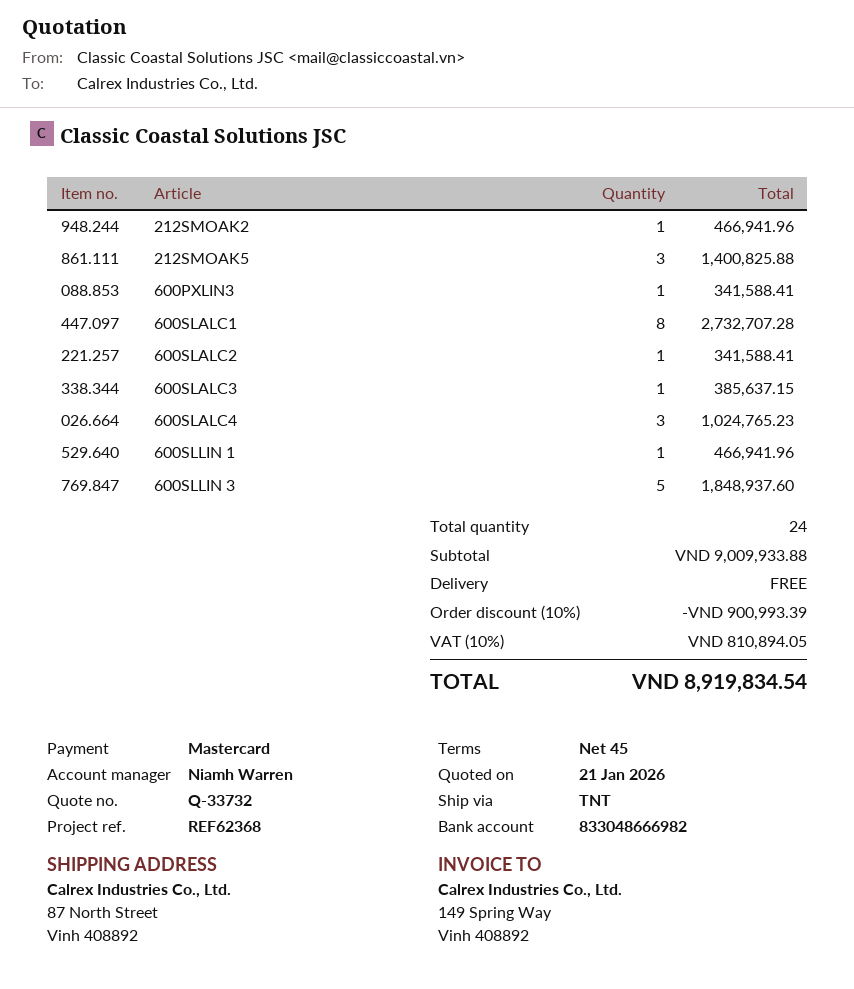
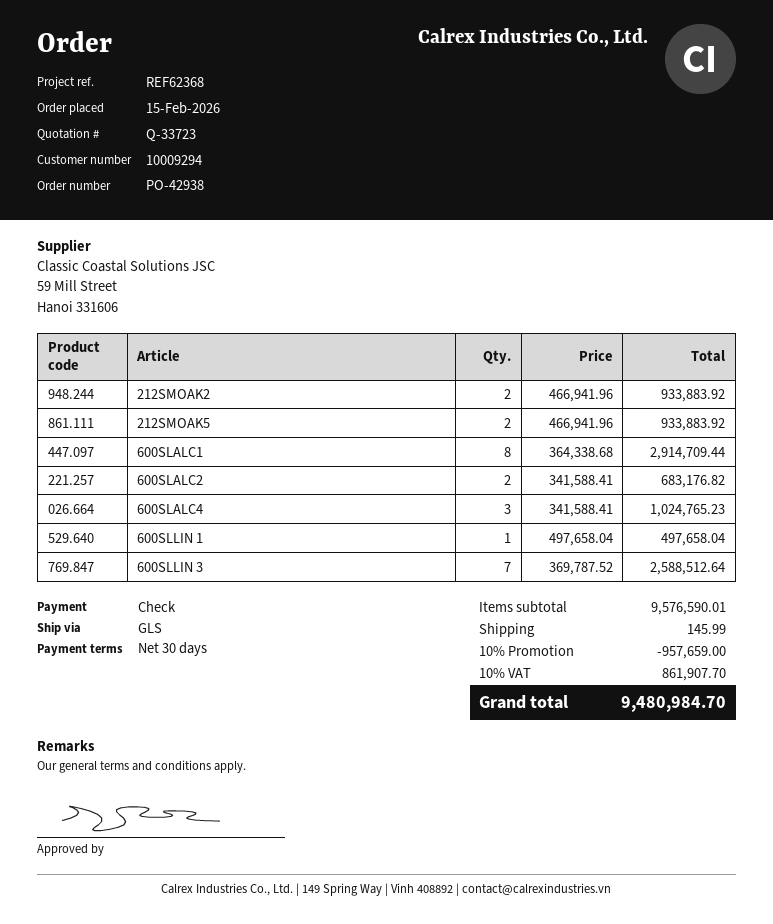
quote number: Q-33732 -> Q-33723
payment terms: 45 days -> 30 days
payment method: Mastercard -> cheque
shipping method: TNT -> GLS
212SMOAK2: 1 for 466941.96 -> 2 for 933883.92
212SMOAK5: 3 for 1400825.88 -> 2 for 933883.92
600PXLIN3: 1 for 341588.41 -> none
600SLALC1: 8 for 2732707.28 -> 8 for 2914709.44
600SLALC2: 1 for 341588.41 -> 2 for 683176.82
600SLALC3: 1 for 385637.15 -> none
600SLLIN 1: 1 for 466941.96 -> 1 for 497658.04
600SLLIN 3: 5 for 1848937.60 -> 7 for 2588512.64
subtotal: 9009933.88 -> 9576590.01
discount: 10% = 900993.39 -> 10% = 957659.00
shipping: 0.00 -> 145.99
tax: 10% = 810894.05 -> 10% = 861907.70
total: 8919834.54 -> 9480984.70

